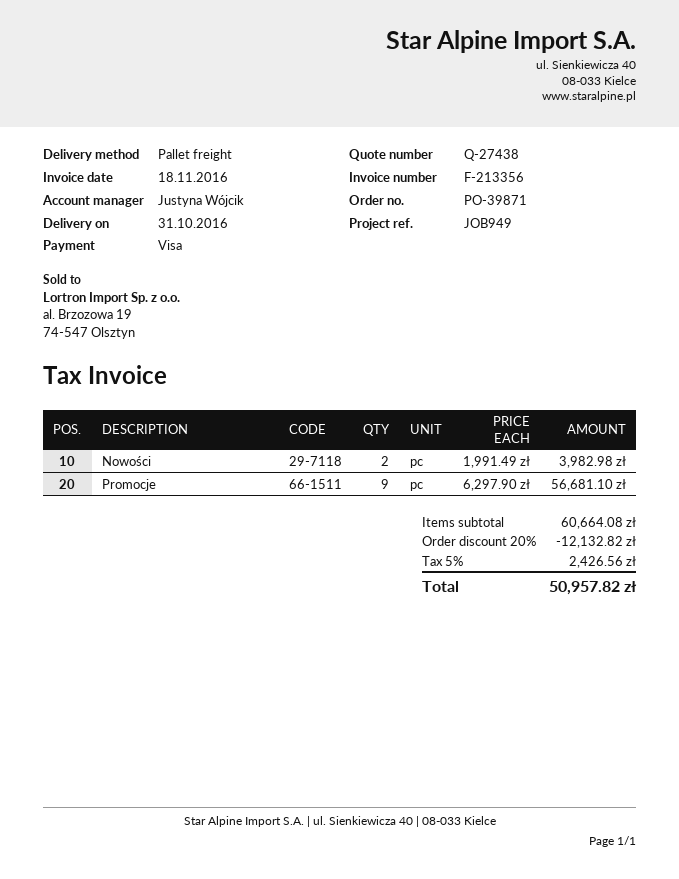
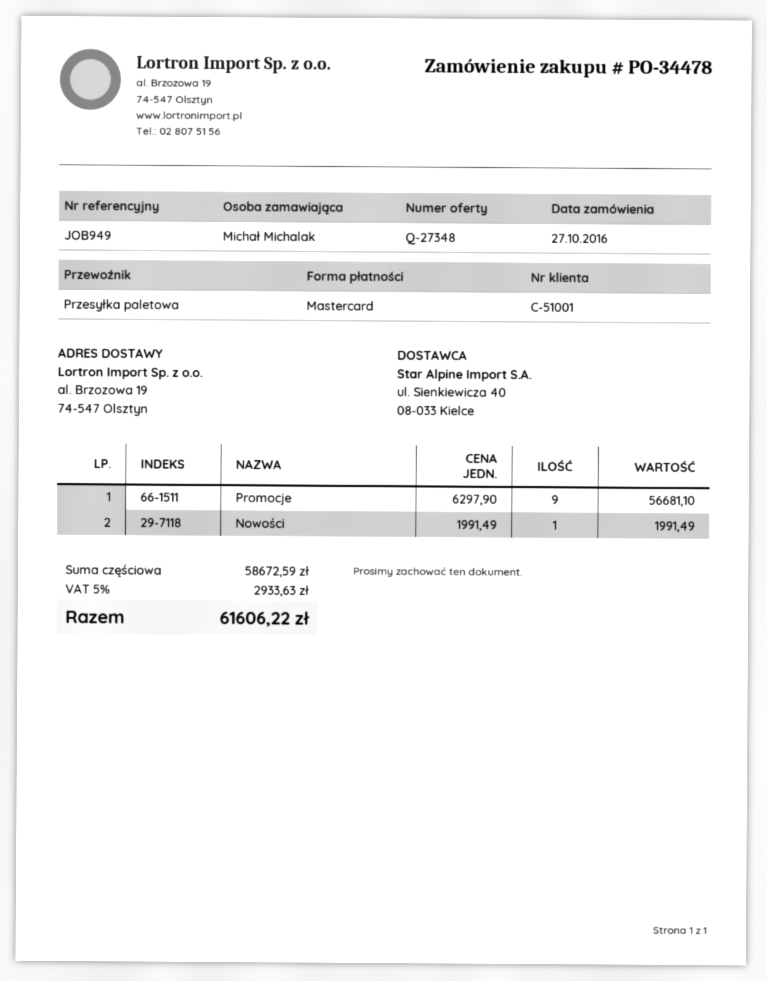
quote number: Q-27438 -> Q-27348
order number: PO-39871 -> PO-34478
payment method: Visa -> Mastercard
Nowości: 2 x 1991.49 = 3982.98 -> 1 x 1991.49 = 1991.49
subtotal: 60664.08 -> 58672.59
discount: 20% = 12132.82 -> none
tax: 5% = 2426.56 -> 5% = 2933.63
total: 50957.82 -> 61606.22

